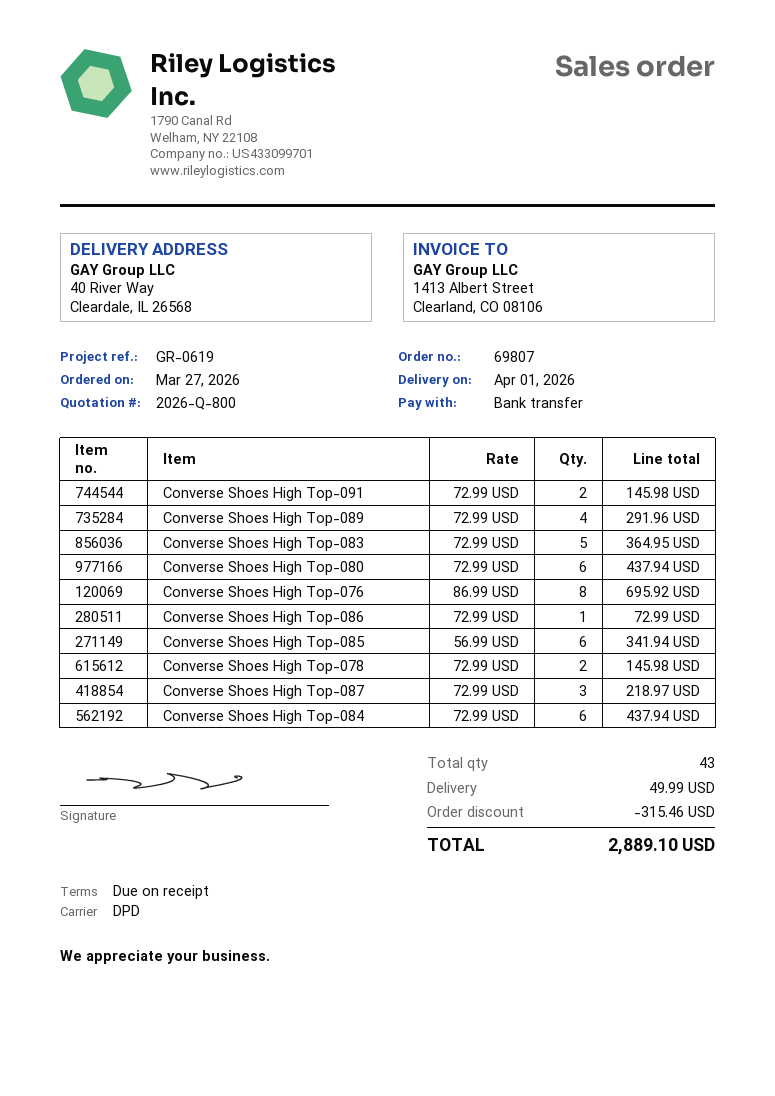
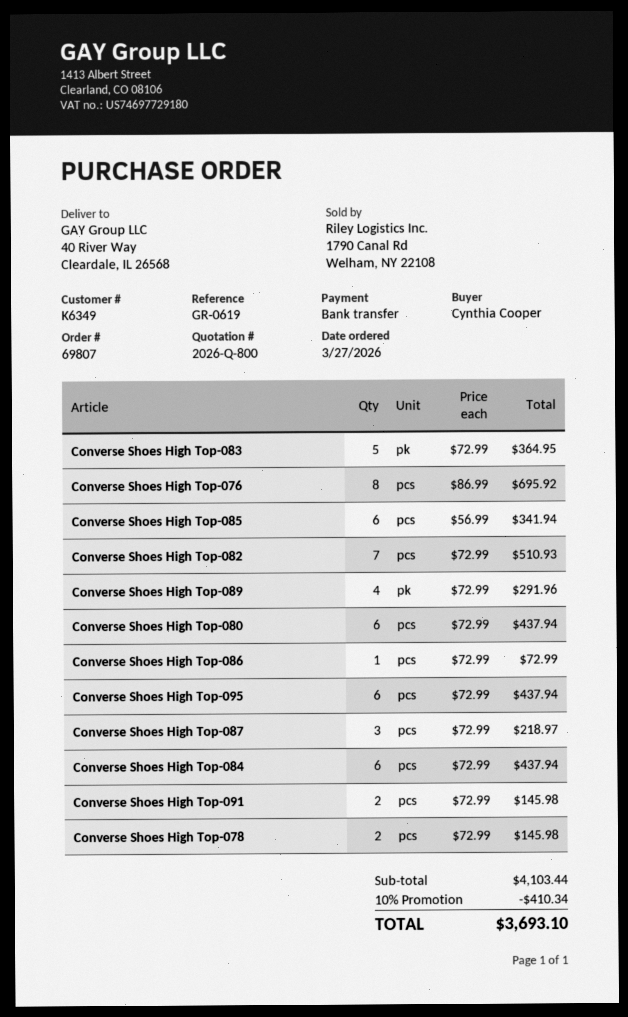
Converse Shoes High Top-082: none -> 7 x 72.99 = 510.93
Converse Shoes High Top-095: none -> 6 x 72.99 = 437.94
discount: 315.46 -> 410.34
shipping: 49.99 -> none
total: 2889.10 -> 3693.10

